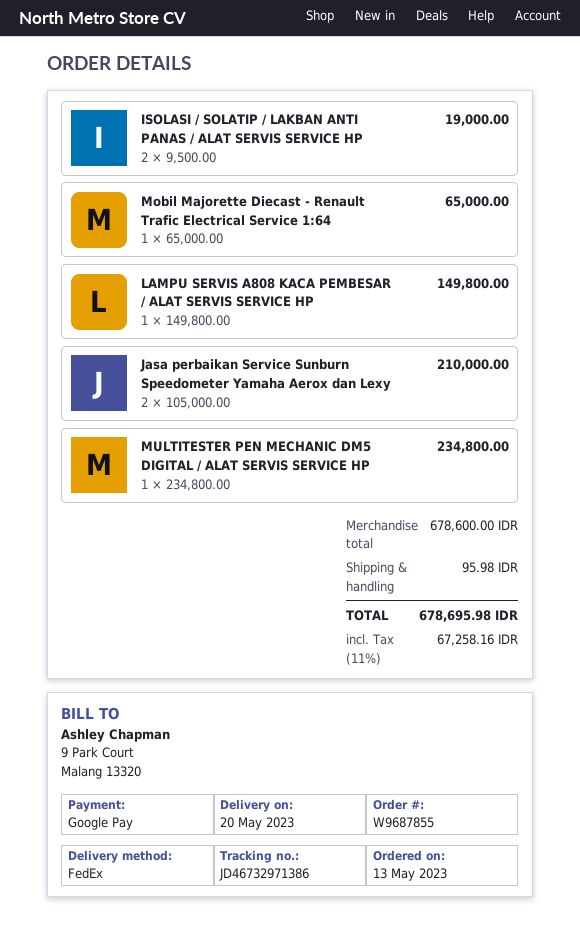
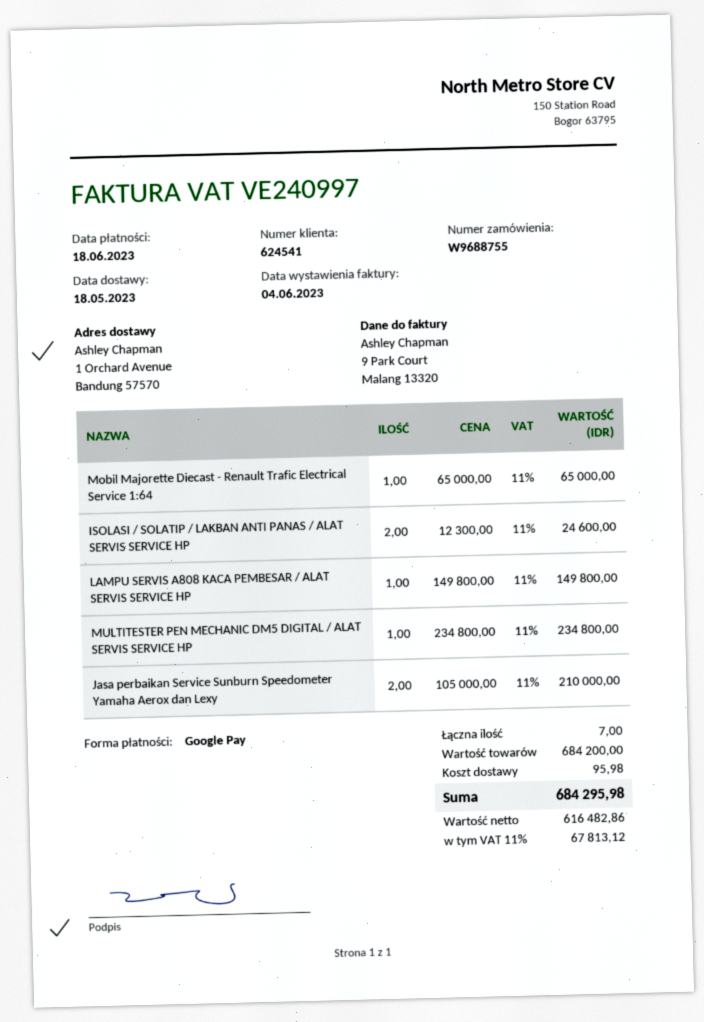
order number: W9687855 -> W9688755
delivery date: 2023-05-20 -> 2023-05-18
ISOLASI / SOLATIP / LAKBAN ANTI PANAS / ALAT SERVIS SERVICE HP: 2 x 9500.00 = 19000.00 -> 2 x 12300.00 = 24600.00
subtotal: 678600.00 -> 684200.00
tax: 11% = 67258.16 -> 11% = 67813.12
total: 678695.98 -> 684295.98

